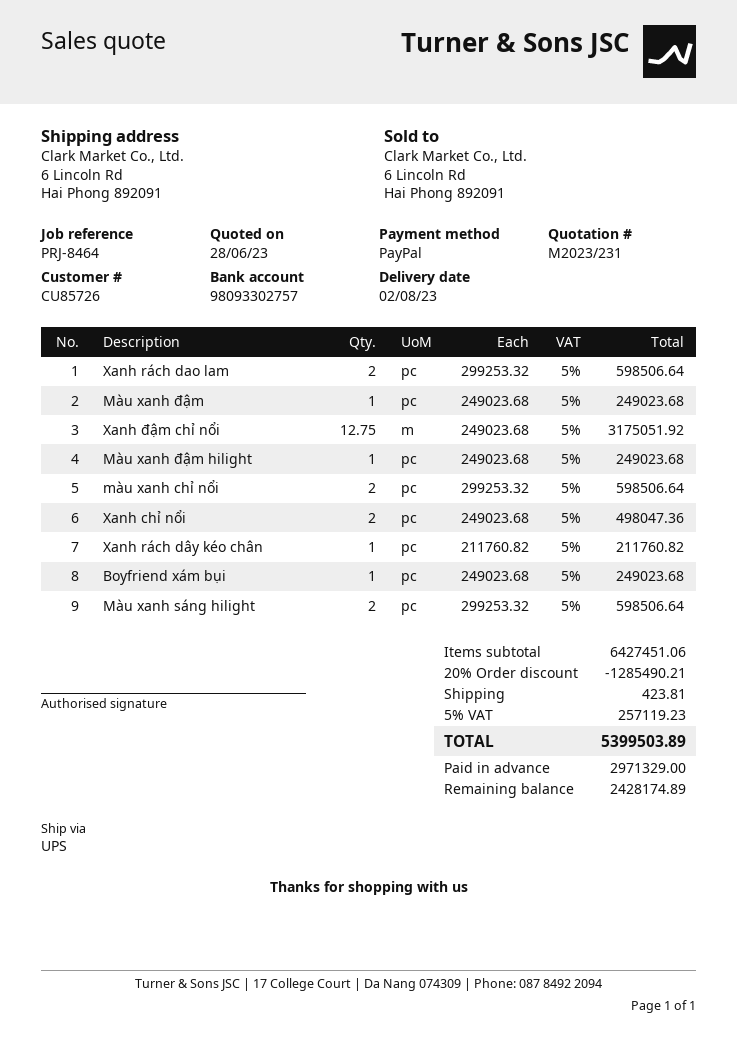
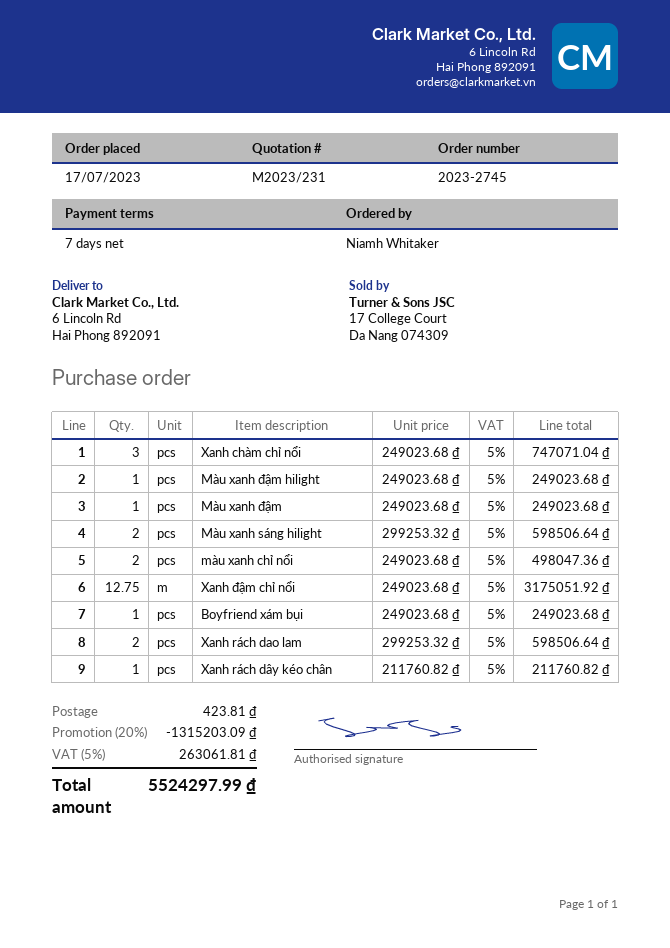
màu xanh chỉ nổi: 2 x 299253.32 = 598506.64 -> 2 x 249023.68 = 498047.36
Xanh chỉ nổi: 2 x 249023.68 = 498047.36 -> none
Xanh chàm chỉ nổi: none -> 3 x 249023.68 = 747071.04
discount: 20% = 1285490.21 -> 20% = 1315203.09
tax: 5% = 257119.23 -> 5% = 263061.81
total: 5399503.89 -> 5524297.99

